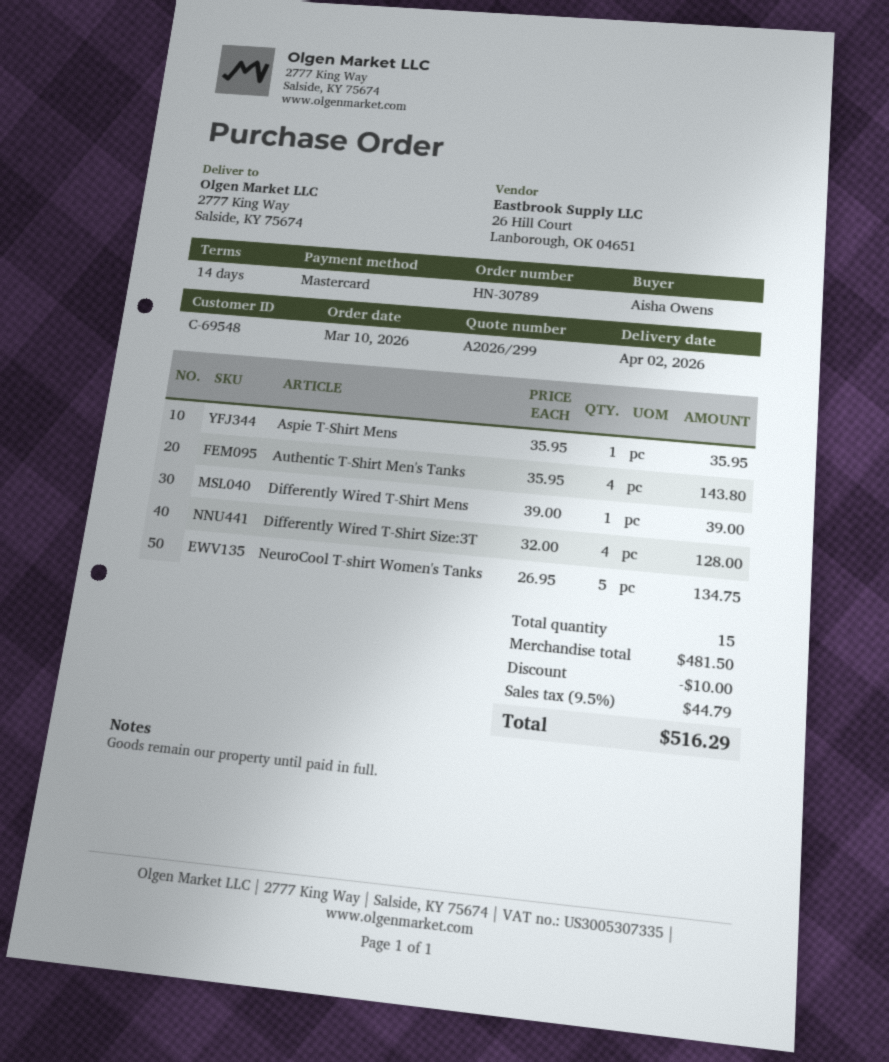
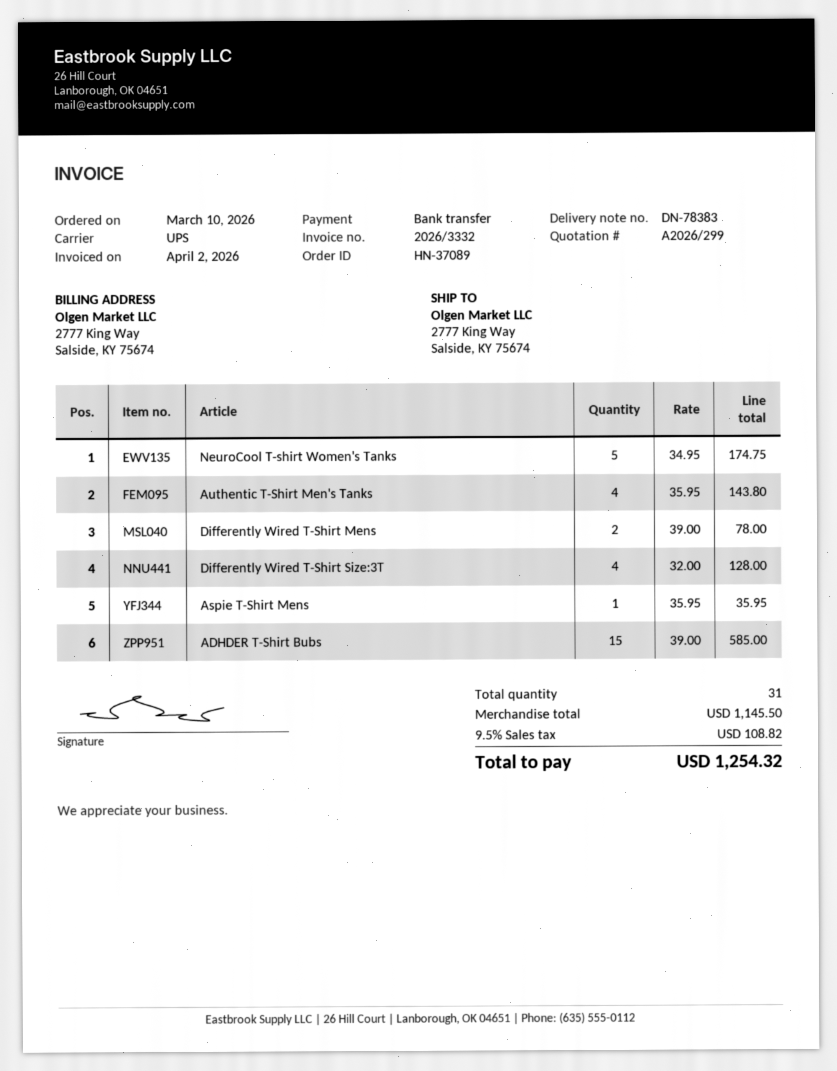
order number: HN-30789 -> HN-37089
payment method: Mastercard -> bank transfer
Differently Wired T-Shirt Mens: 1 x 39.00 = 39.00 -> 2 x 39.00 = 78.00
NeuroCool T-shirt Women's Tanks: 5 x 26.95 = 134.75 -> 5 x 34.95 = 174.75
ADHDER T-Shirt Bubs: none -> 15 x 39.00 = 585.00
total quantity: 15 -> 31
subtotal: 481.50 -> 1145.50
discount: 10.00 -> none
tax: 9.5% = 44.79 -> 9.5% = 108.82
total: 516.29 -> 1254.32

